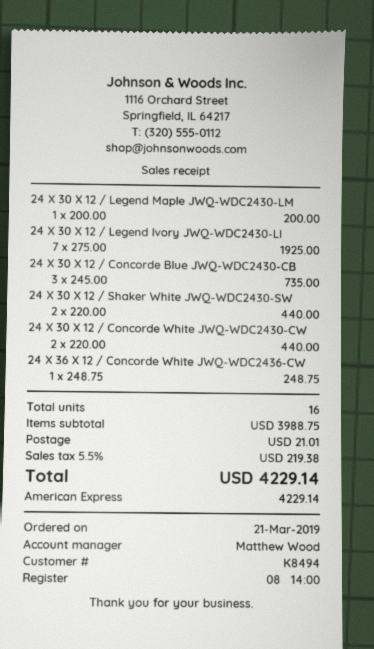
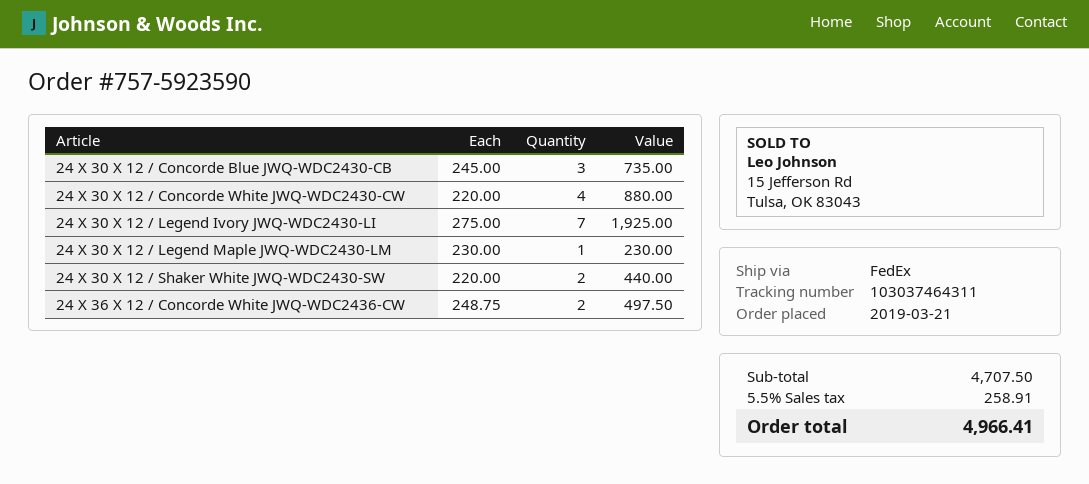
24 X 30 X 12 / Legend Maple JWQ-WDC2430-LM: 1 x 200.00 = 200.00 -> 1 x 230.00 = 230.00
24 X 30 X 12 / Concorde White JWQ-WDC2430-CW: 2 x 220.00 = 440.00 -> 4 x 220.00 = 880.00
24 X 36 X 12 / Concorde White JWQ-WDC2436-CW: 1 x 248.75 = 248.75 -> 2 x 248.75 = 497.50
subtotal: 3988.75 -> 4707.50
shipping: 21.01 -> none
tax: 5.5% = 219.38 -> 5.5% = 258.91
total: 4229.14 -> 4966.41

